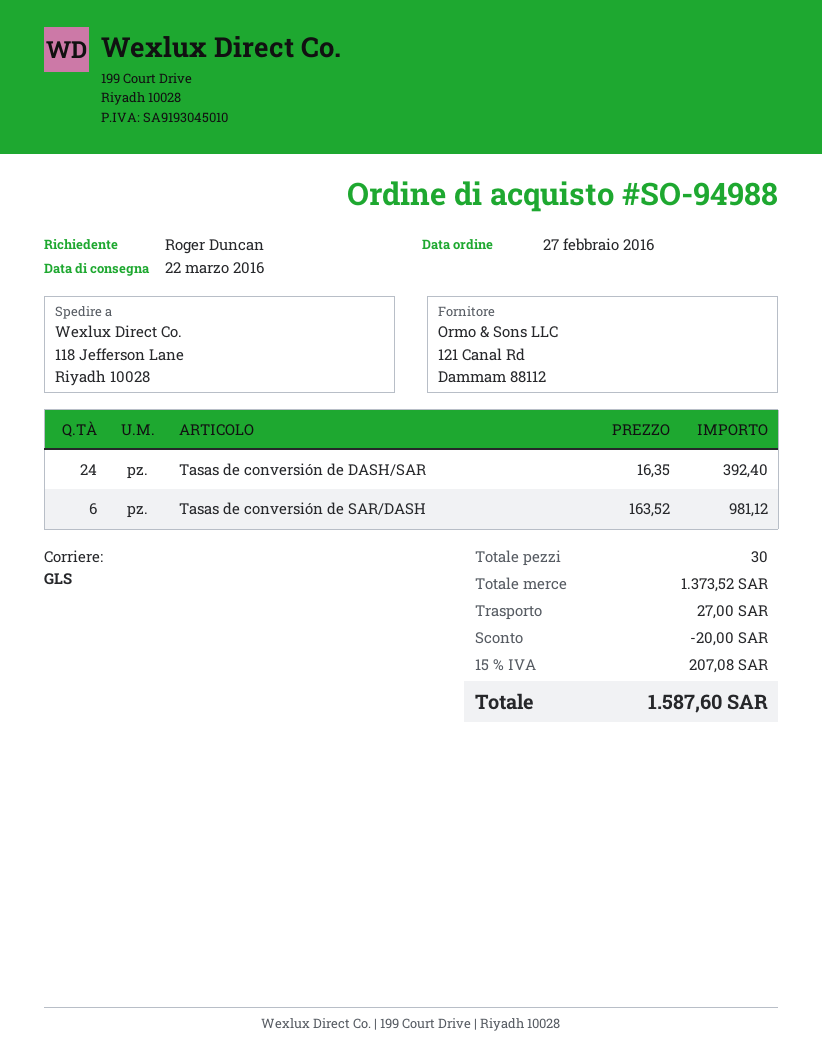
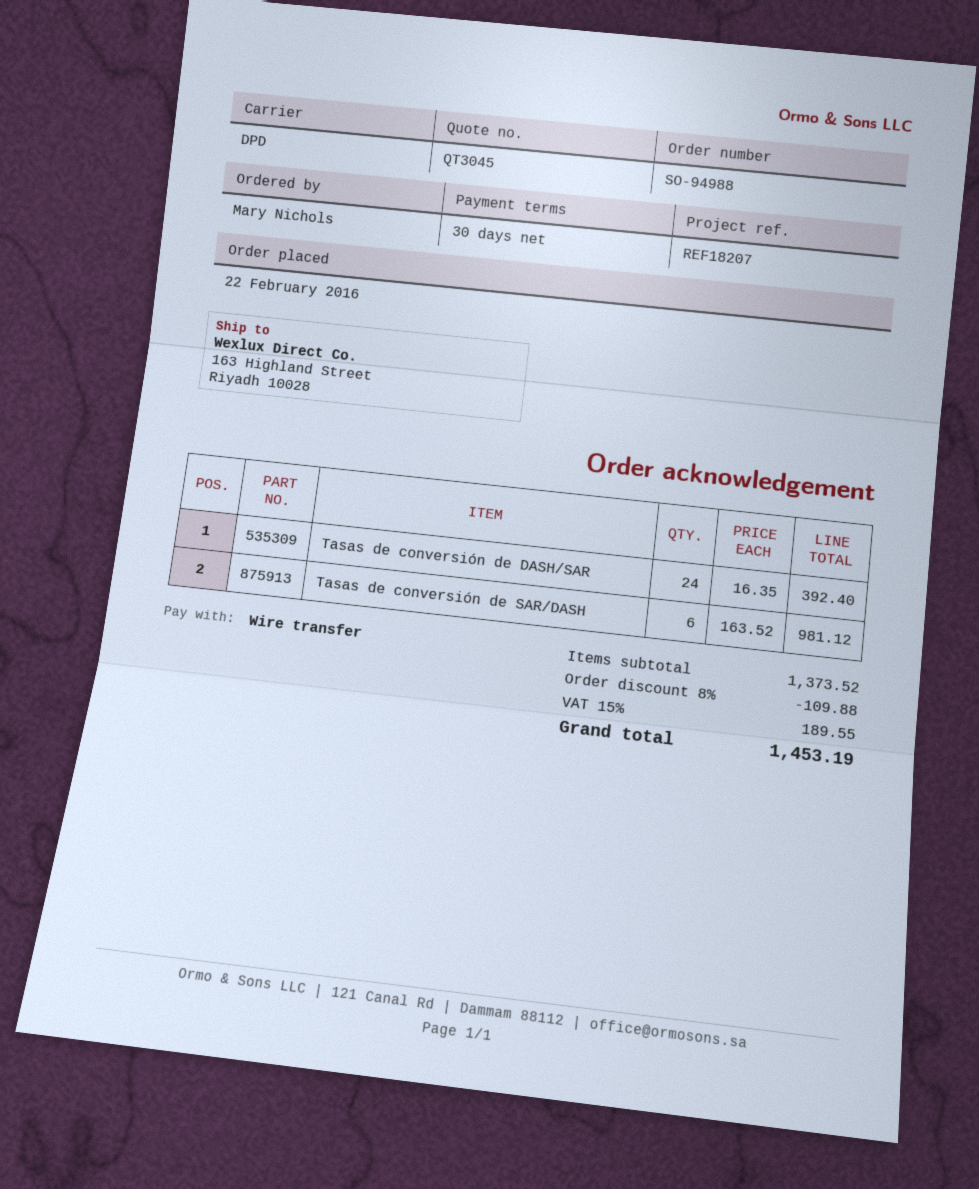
order date: 2016-02-27 -> 2016-02-22
ordered by: Roger Duncan -> Mary Nichols
shipping method: GLS -> DPD
ship to: 118 Jefferson Lane, Riyadh 10028 -> 163 Highland Street, Riyadh 10028
discount: 20.00 -> 109.88
shipping: 27.00 -> none
tax: 15% = 207.08 -> 15% = 189.55
total: 1587.60 -> 1453.19

